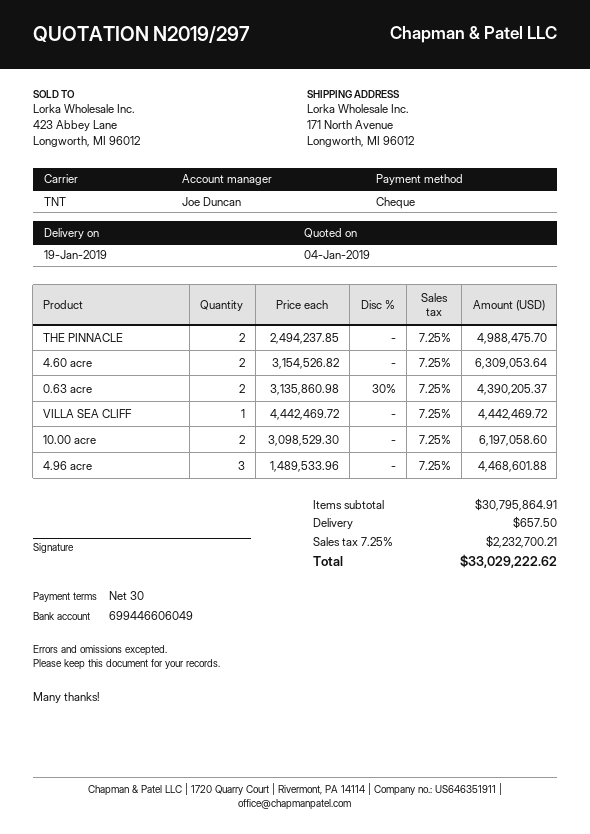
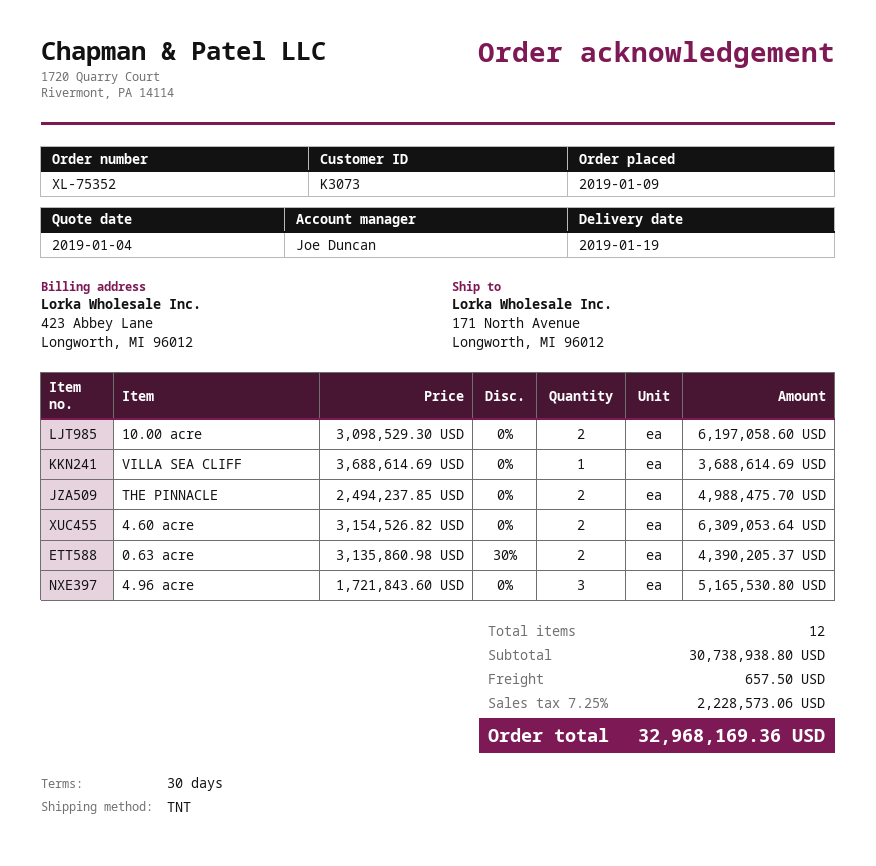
VILLA SEA CLIFF: 1 x 4442469.72 = 4442469.72 -> 1 x 3688614.69 = 3688614.69
4.96 acre: 3 x 1489533.96 = 4468601.88 -> 3 x 1721843.60 = 5165530.80
subtotal: 30795864.91 -> 30738938.80
tax: 7.25% = 2232700.21 -> 7.25% = 2228573.06
total: 33029222.62 -> 32968169.36

